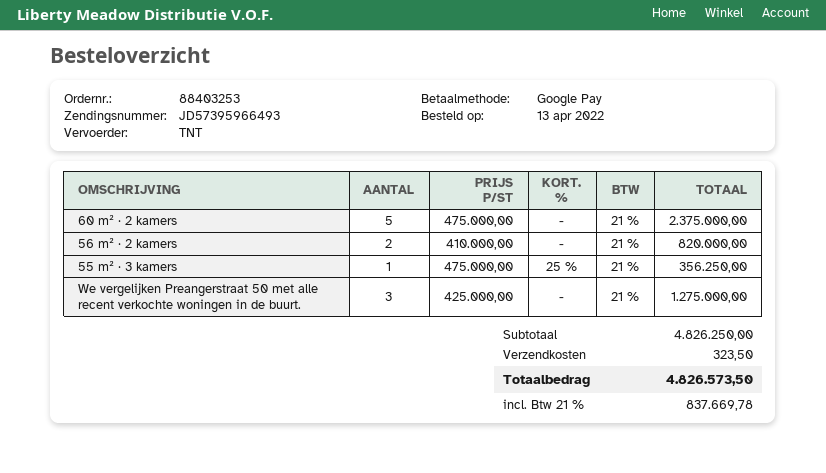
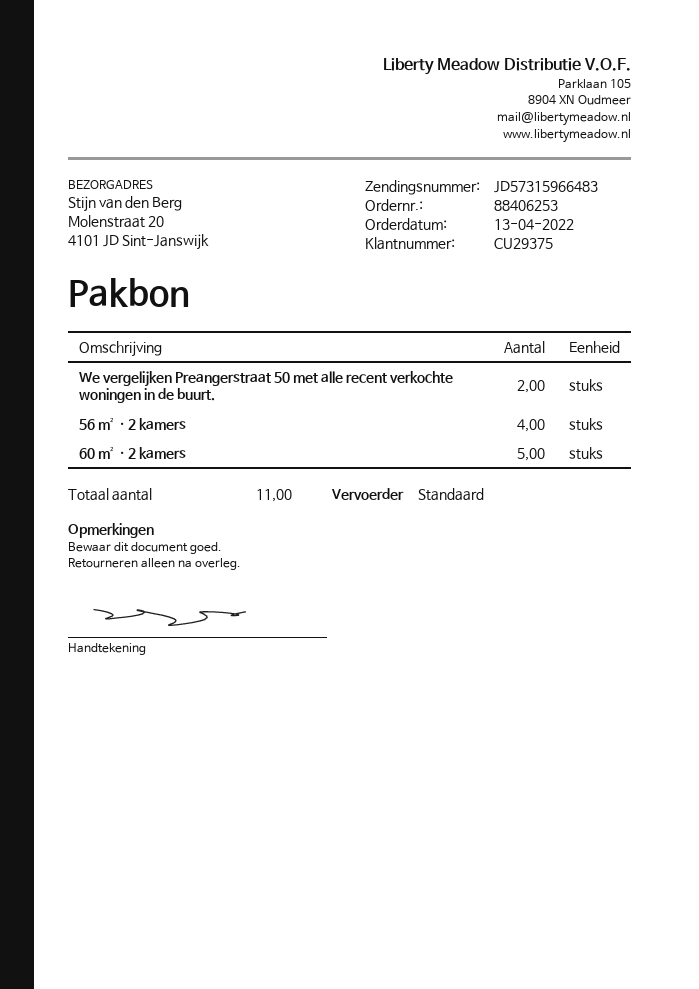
order number: 88403253 -> 88406253
shipping method: TNT -> standard
tracking number: JD57395966493 -> JD57315966483
56 m² · 2 kamers: 2 -> 4
55 m² · 3 kamers: 1 -> none
We vergelijken Preangerstraat 50 met alle recent verkochte woningen in de buurt.: 3 -> 2

